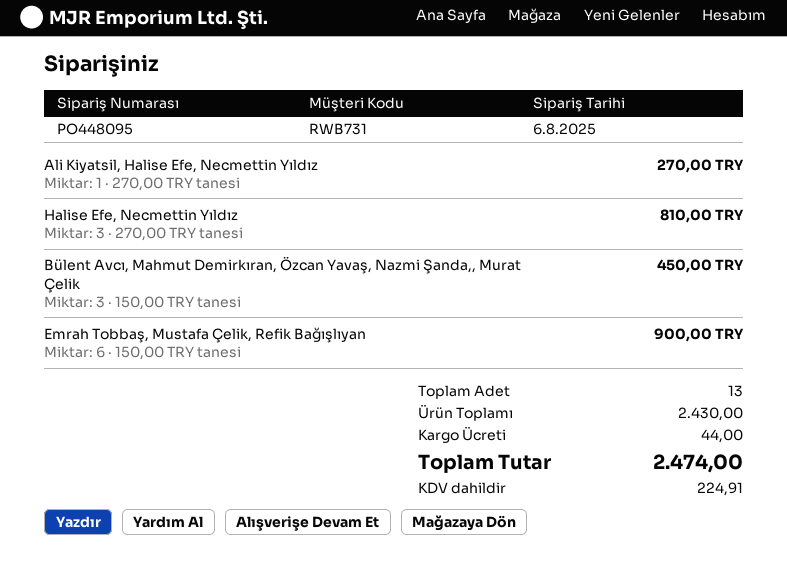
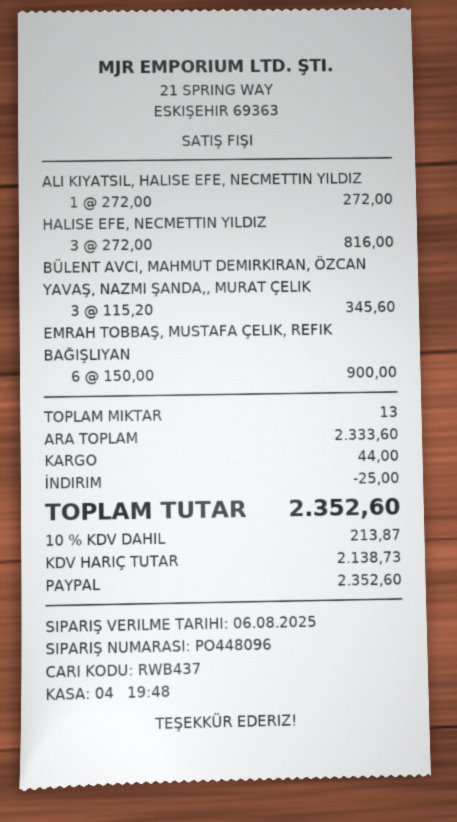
order number: PO448095 -> PO448096
customer number: RWB731 -> RWB437
Ali Kiyatsil, Halise Efe, Necmettin Yıldız: 1 x 270.00 = 270.00 -> 1 x 272.00 = 272.00
Halise Efe, Necmettin Yıldız: 3 x 270.00 = 810.00 -> 3 x 272.00 = 816.00
Bülent Avcı, Mahmut Demirkıran, Özcan Yavaş, Nazmi Şanda,, Murat Çelik: 3 x 150.00 = 450.00 -> 3 x 115.20 = 345.60
subtotal: 2430.00 -> 2333.60
discount: none -> 25.00
tax: 224.91 -> 213.87
total: 2474.00 -> 2352.60

